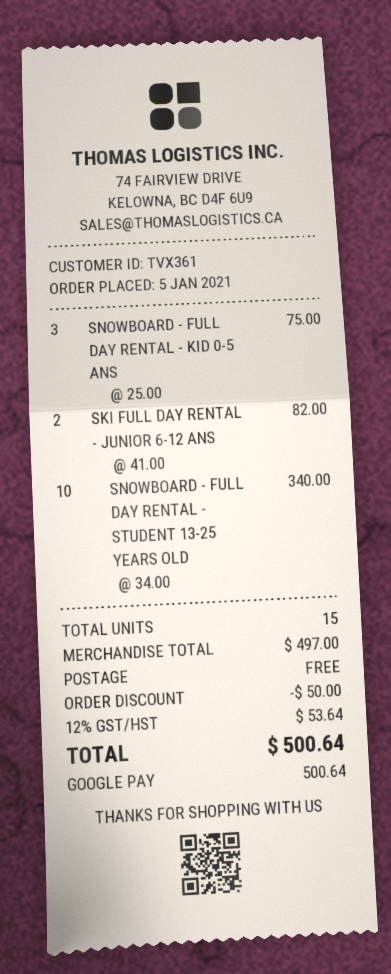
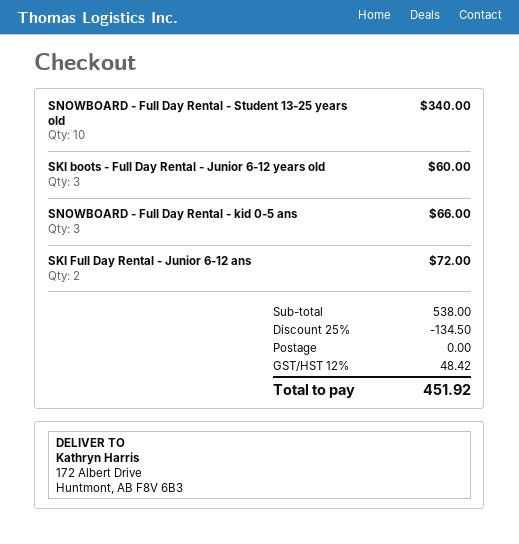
SNOWBOARD - FULL DAY RENTAL - KID 0-5 ANS: 3 for 75.00 -> 3 for 66.00
SKI FULL DAY RENTAL - JUNIOR 6-12 ANS: 2 for 82.00 -> 2 for 72.00
SKI boots - Full Day Rental - Junior 6-12 years old: none -> 3 for 60.00
subtotal: 497.00 -> 538.00
discount: 50.00 -> 134.50
tax: 12% = 53.64 -> 12% = 48.42
total: 500.64 -> 451.92

